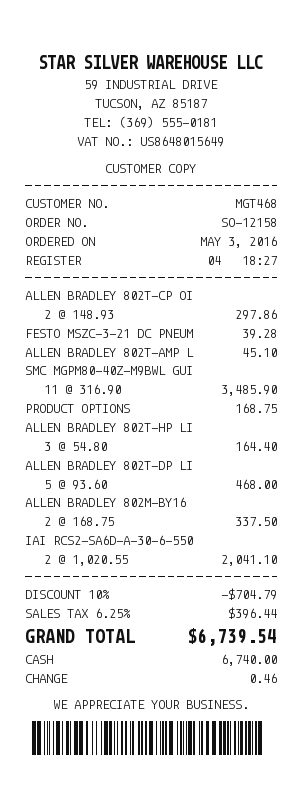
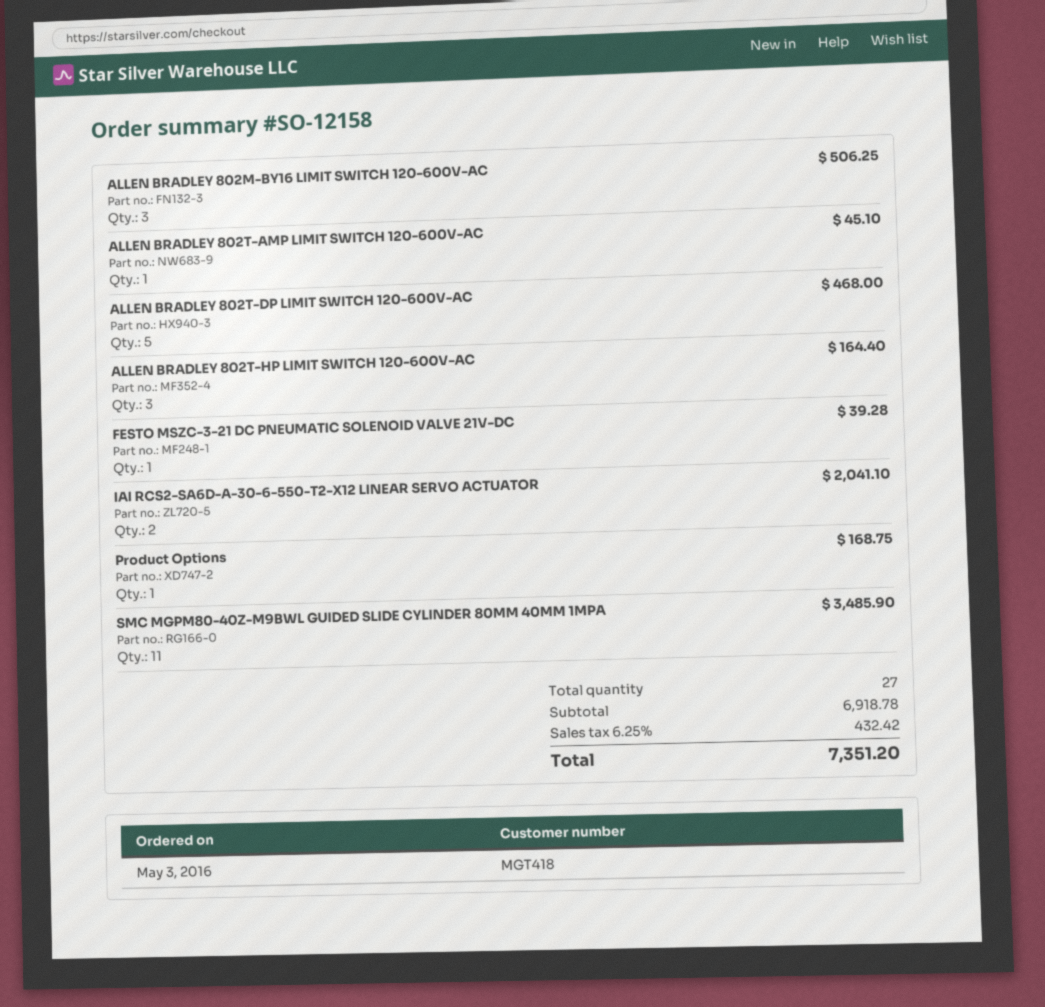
customer number: MGT468 -> MGT418
ALLEN BRADLEY 802T-CP OI: 2 for 297.86 -> none
ALLEN BRADLEY 802M-BY16: 2 for 337.50 -> 3 for 506.25
discount: 10% = 704.79 -> none
tax: 6.25% = 396.44 -> 6.25% = 432.42
total: 6739.54 -> 7351.20

